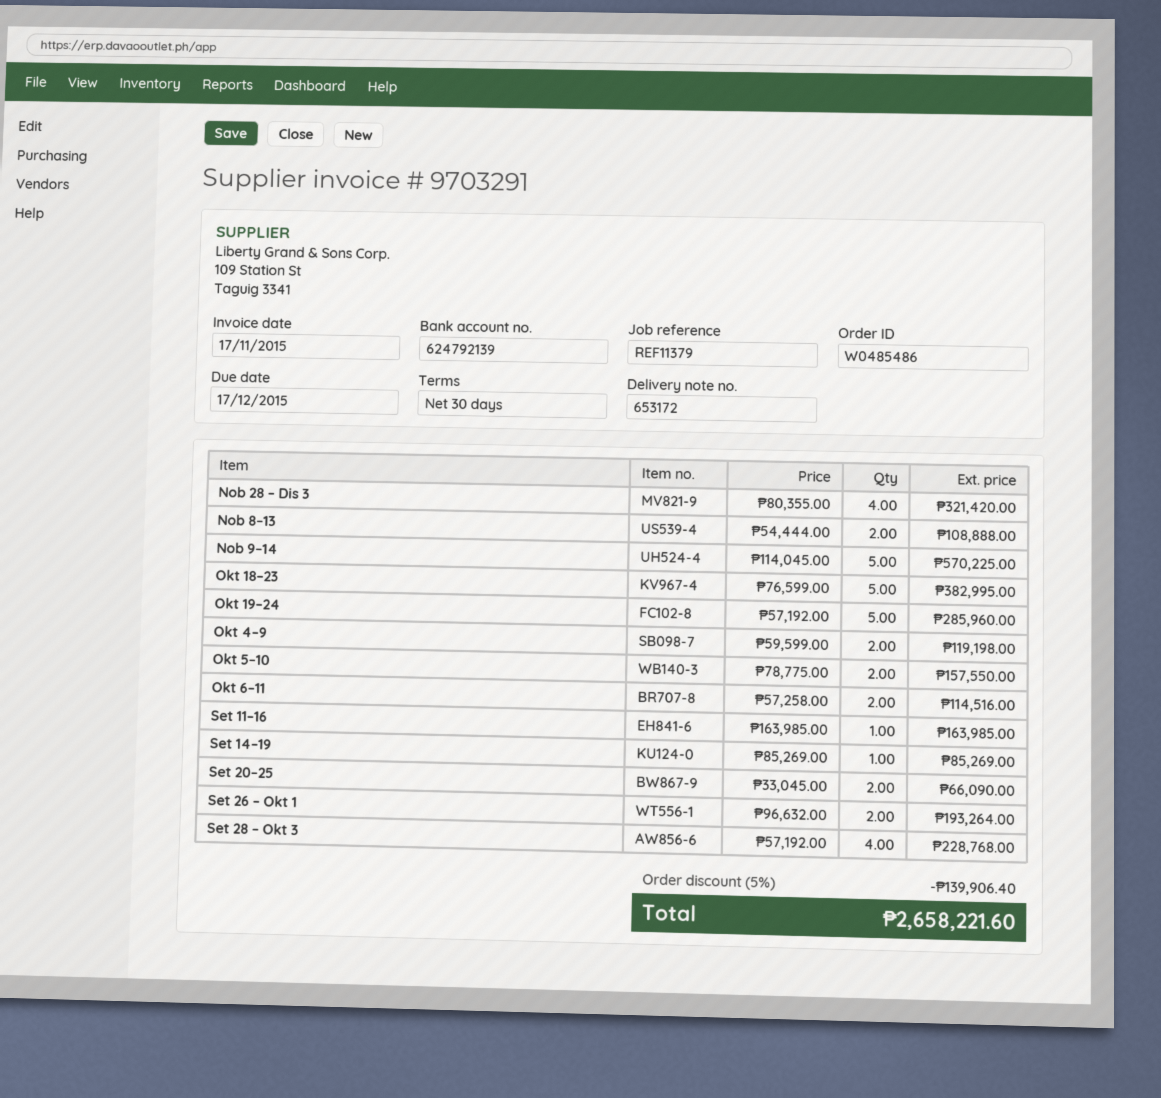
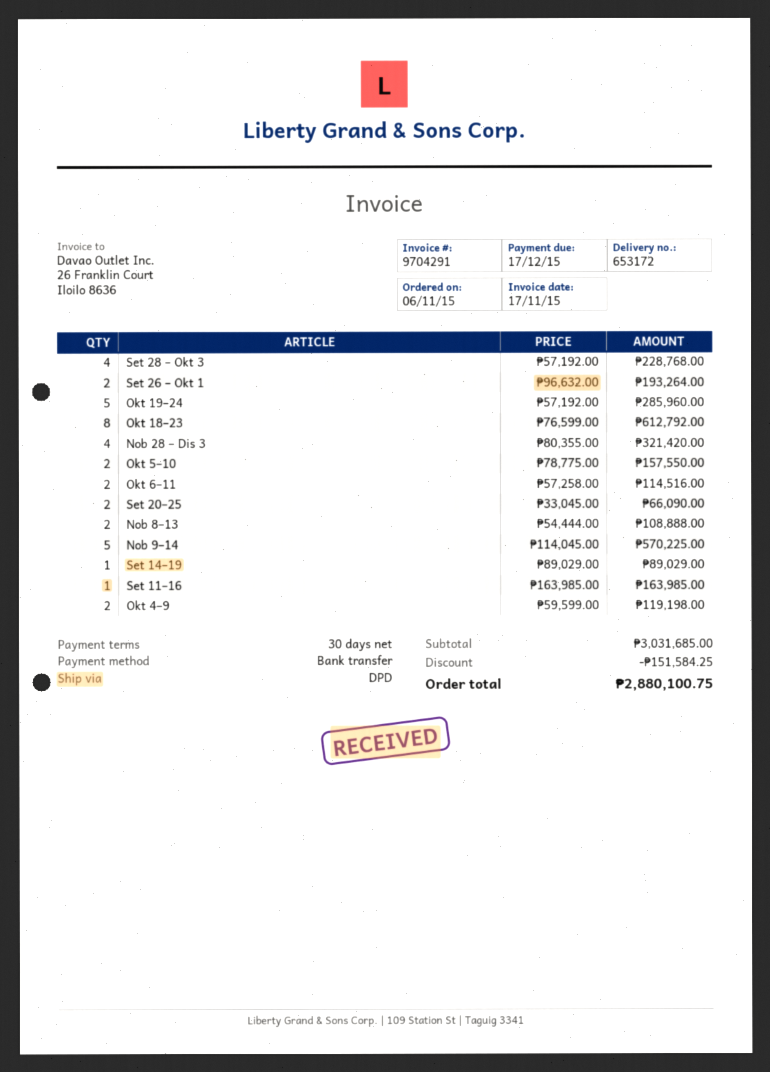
invoice number: 9703291 -> 9704291
Okt 18–23: 5 x 76599.00 = 382995.00 -> 8 x 76599.00 = 612792.00
Set 14–19: 1 x 85269.00 = 85269.00 -> 1 x 89029.00 = 89029.00
discount: 139906.40 -> 151584.25
total: 2658221.60 -> 2880100.75

